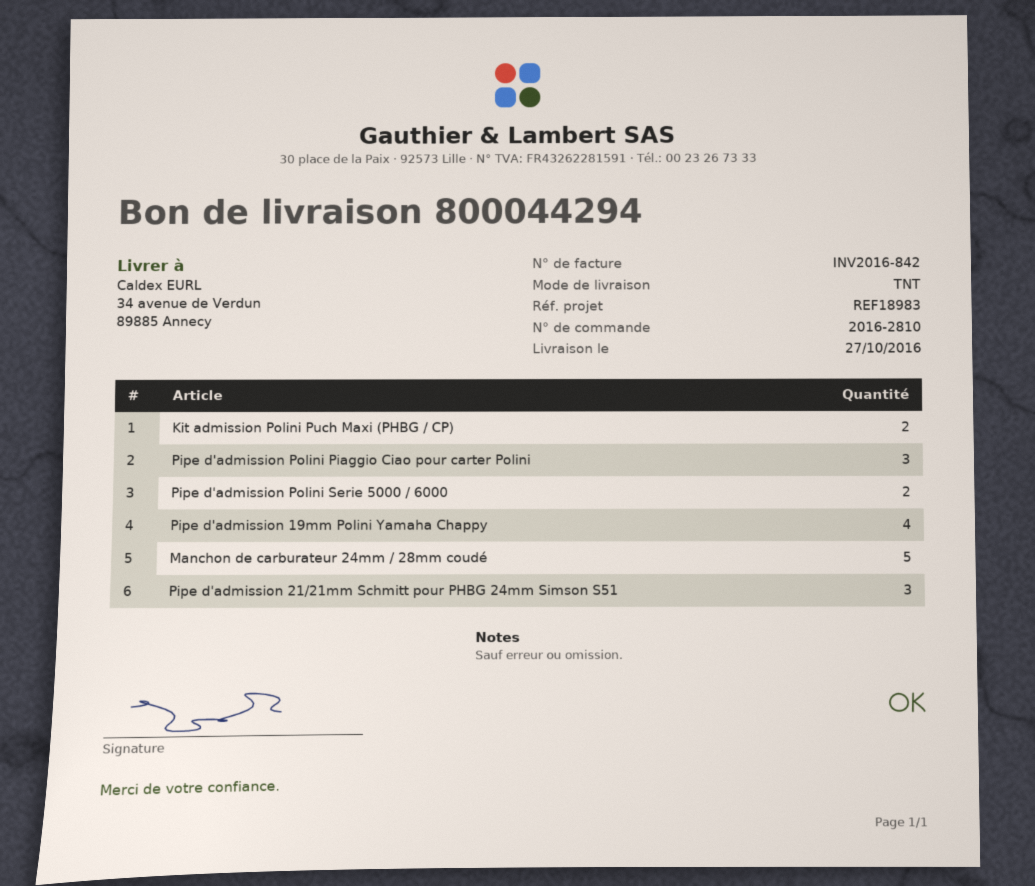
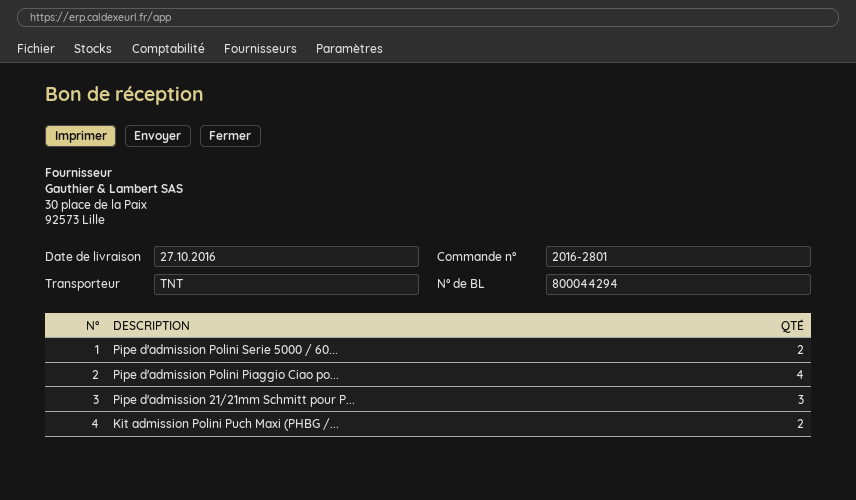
order number: 2016-2810 -> 2016-2801
Pipe d'admission Polini Piaggio Ciao pour carter Polini: 3 -> 4
Pipe d'admission 19mm Polini Yamaha Chappy: 4 -> none
Manchon de carburateur 24mm / 28mm coudé: 5 -> none

